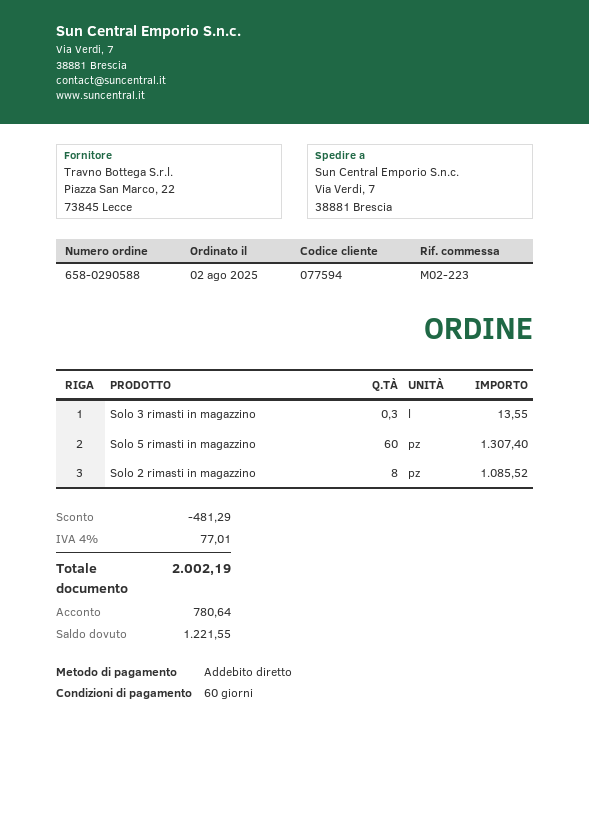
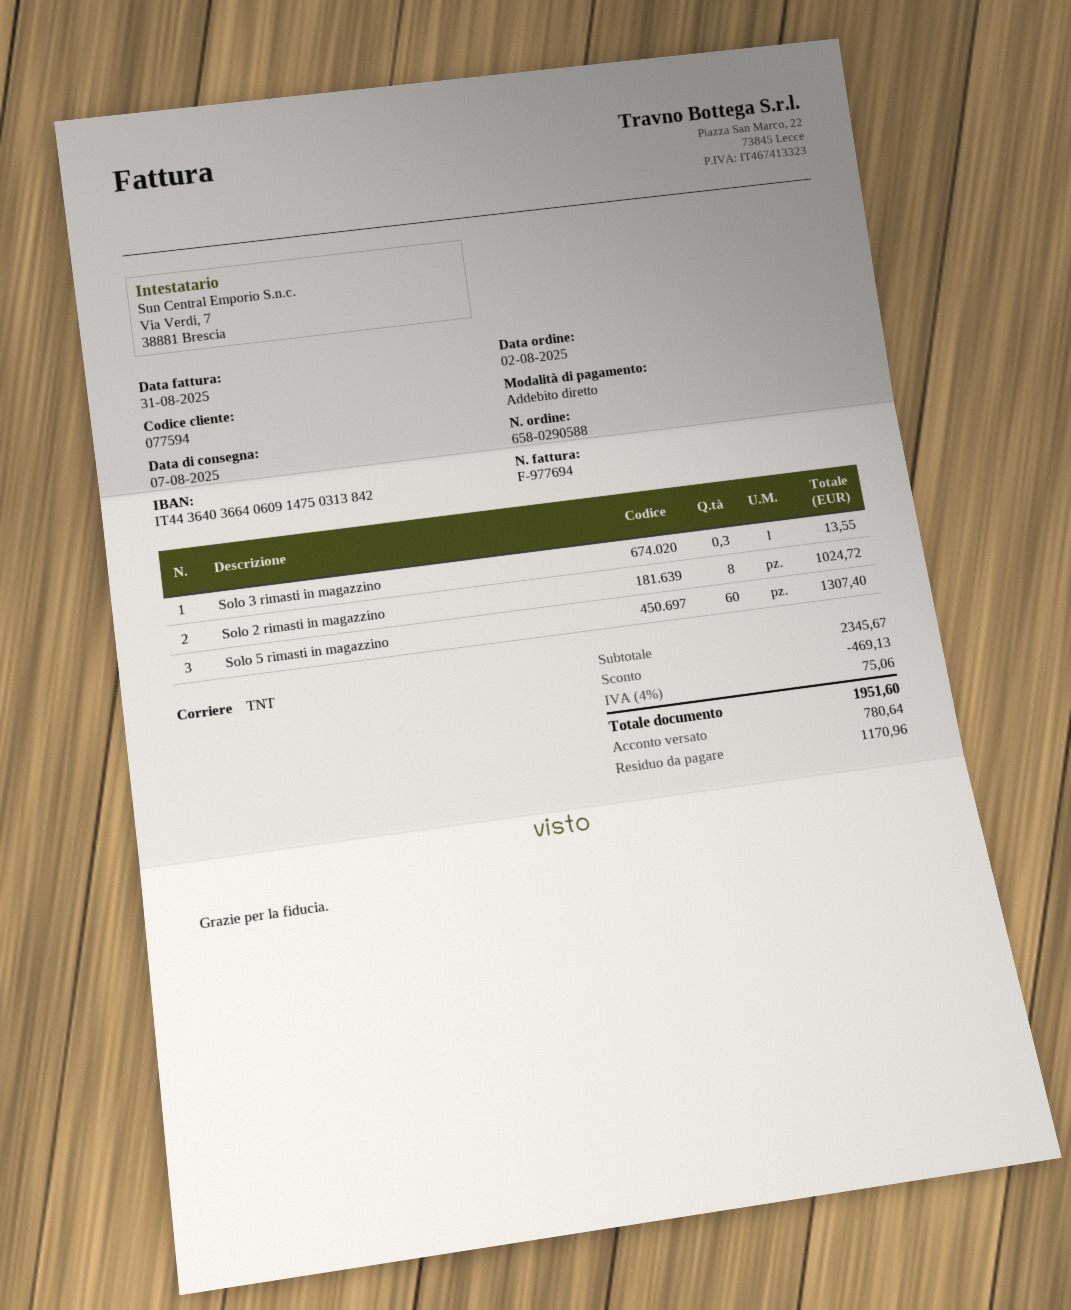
Solo 2 rimasti in magazzino: 8 for 1085.52 -> 8 for 1024.72
discount: 481.29 -> 469.13
tax: 4% = 77.01 -> 4% = 75.06
total: 2002.19 -> 1951.60
balance: 1221.55 -> 1170.96

